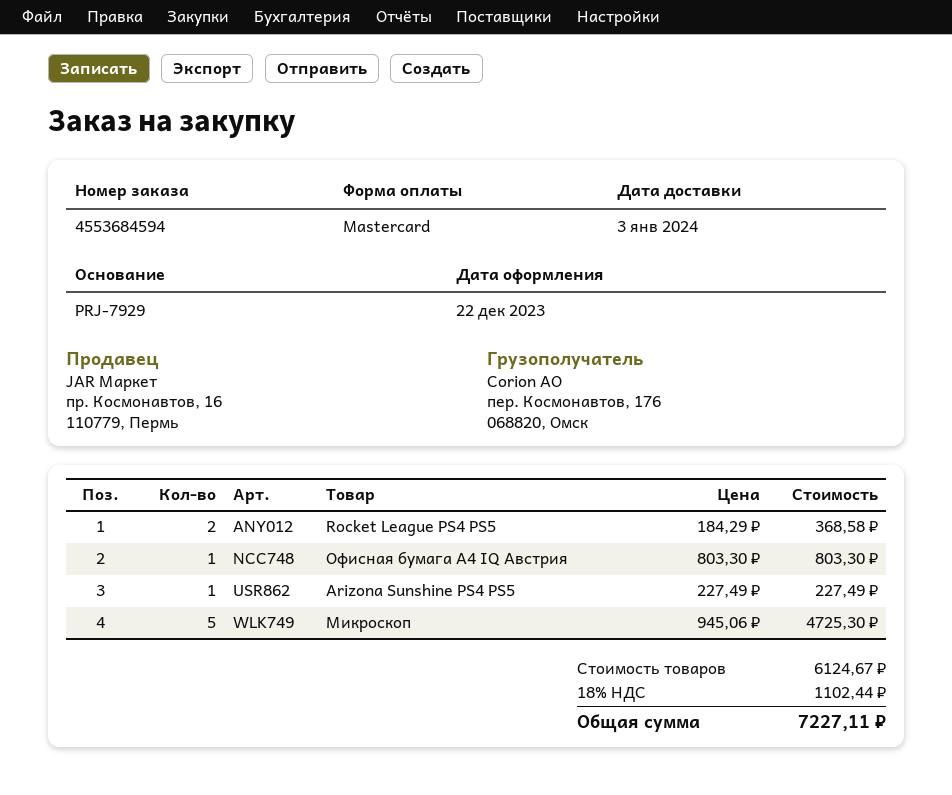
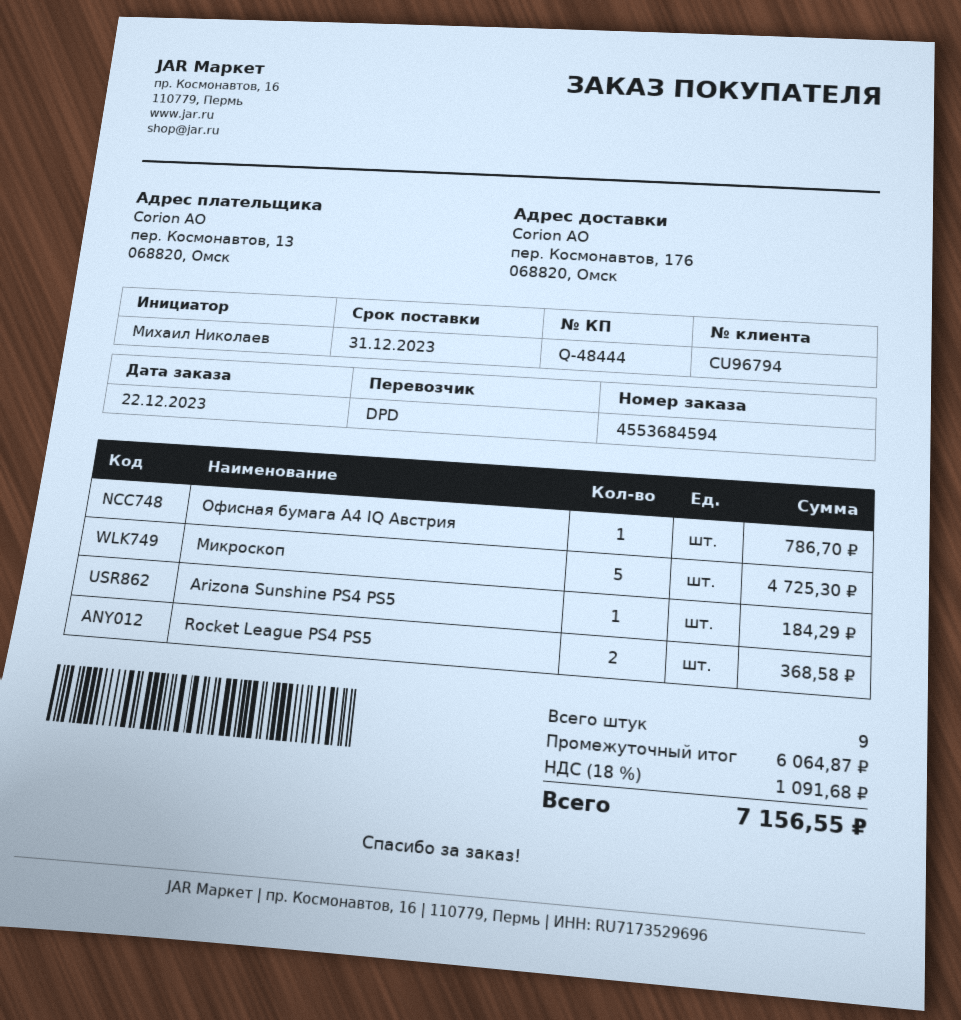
delivery date: 2024-01-03 -> 2023-12-31
Офисная бумага А4 IQ Австрия: 1 for 803.30 -> 1 for 786.70
Arizona Sunshine PS4 PS5: 1 for 227.49 -> 1 for 184.29
subtotal: 6124.67 -> 6064.87
tax: 18% = 1102.44 -> 18% = 1091.68
total: 7227.11 -> 7156.55

